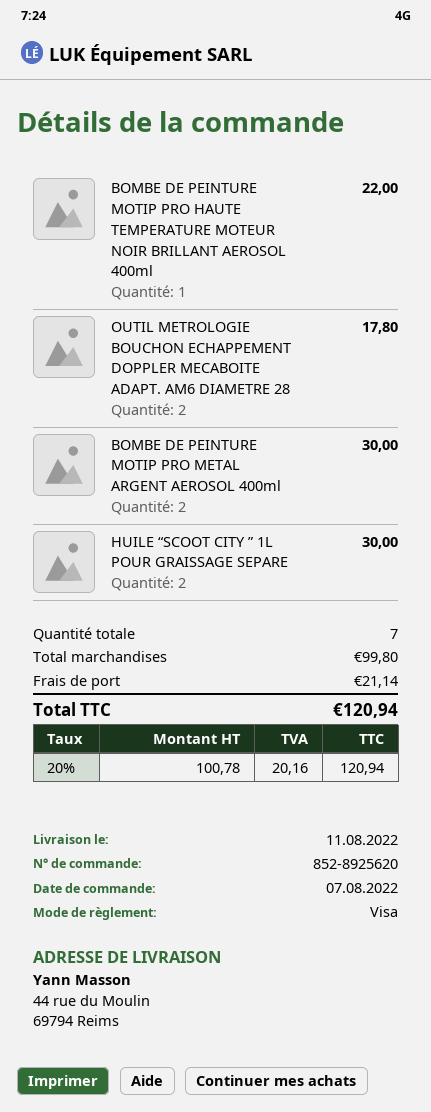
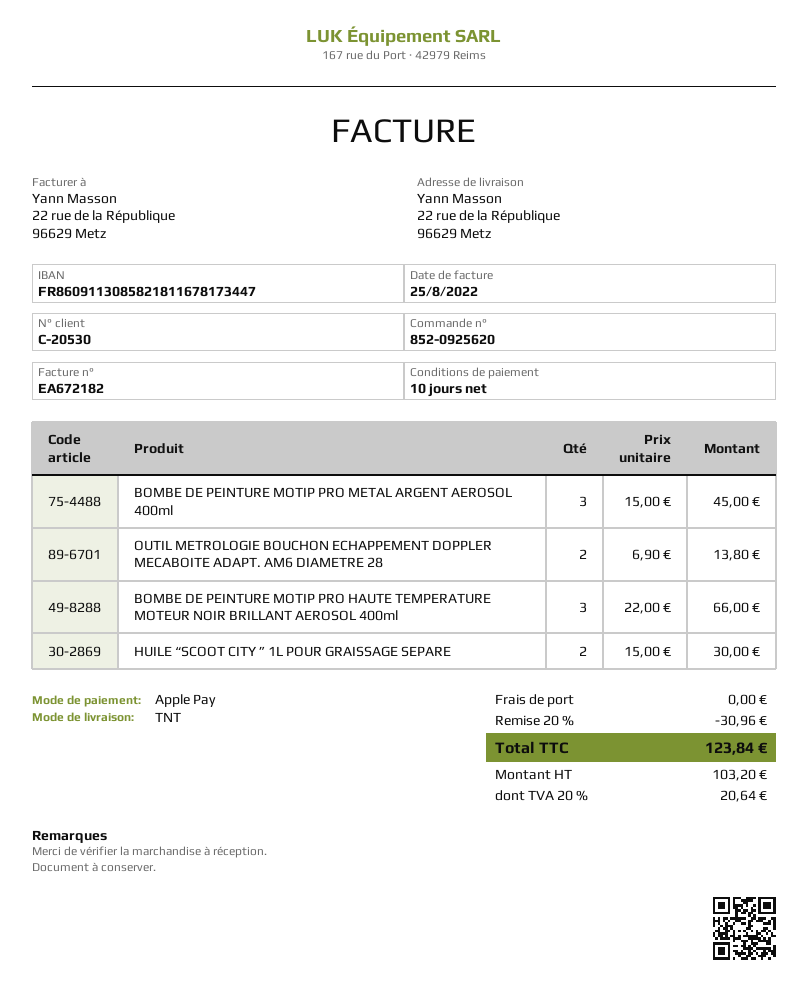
order number: 852-8925620 -> 852-0925620
payment method: Visa -> Apple Pay
ship to: 44 rue du Moulin, 69794 Reims -> 22 rue de la République, 96629 Metz
BOMBE DE PEINTURE MOTIP PRO HAUTE TEMPERATURE MOTEUR NOIR BRILLANT AEROSOL 400ml: 1 for 22.00 -> 3 for 66.00
OUTIL METROLOGIE BOUCHON ECHAPPEMENT DOPPLER MECABOITE ADAPT. AM6 DIAMETRE 28: 2 for 17.80 -> 2 for 13.80
BOMBE DE PEINTURE MOTIP PRO METAL ARGENT AEROSOL 400ml: 2 for 30.00 -> 3 for 45.00
discount: none -> 20% = 30.96
shipping: 21.14 -> 0.00
net: 100.78 -> 103.20
tax: 20% = 20.16 -> 20% = 20.64
total: 120.94 -> 123.84

